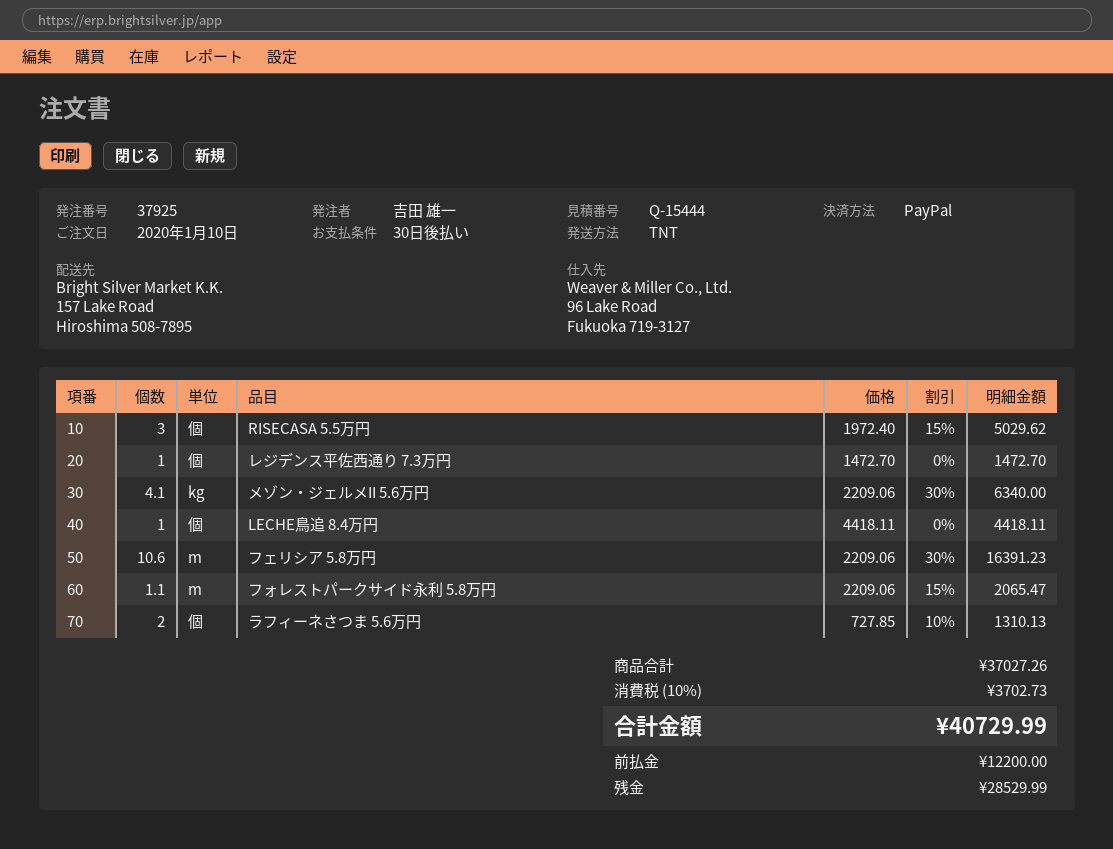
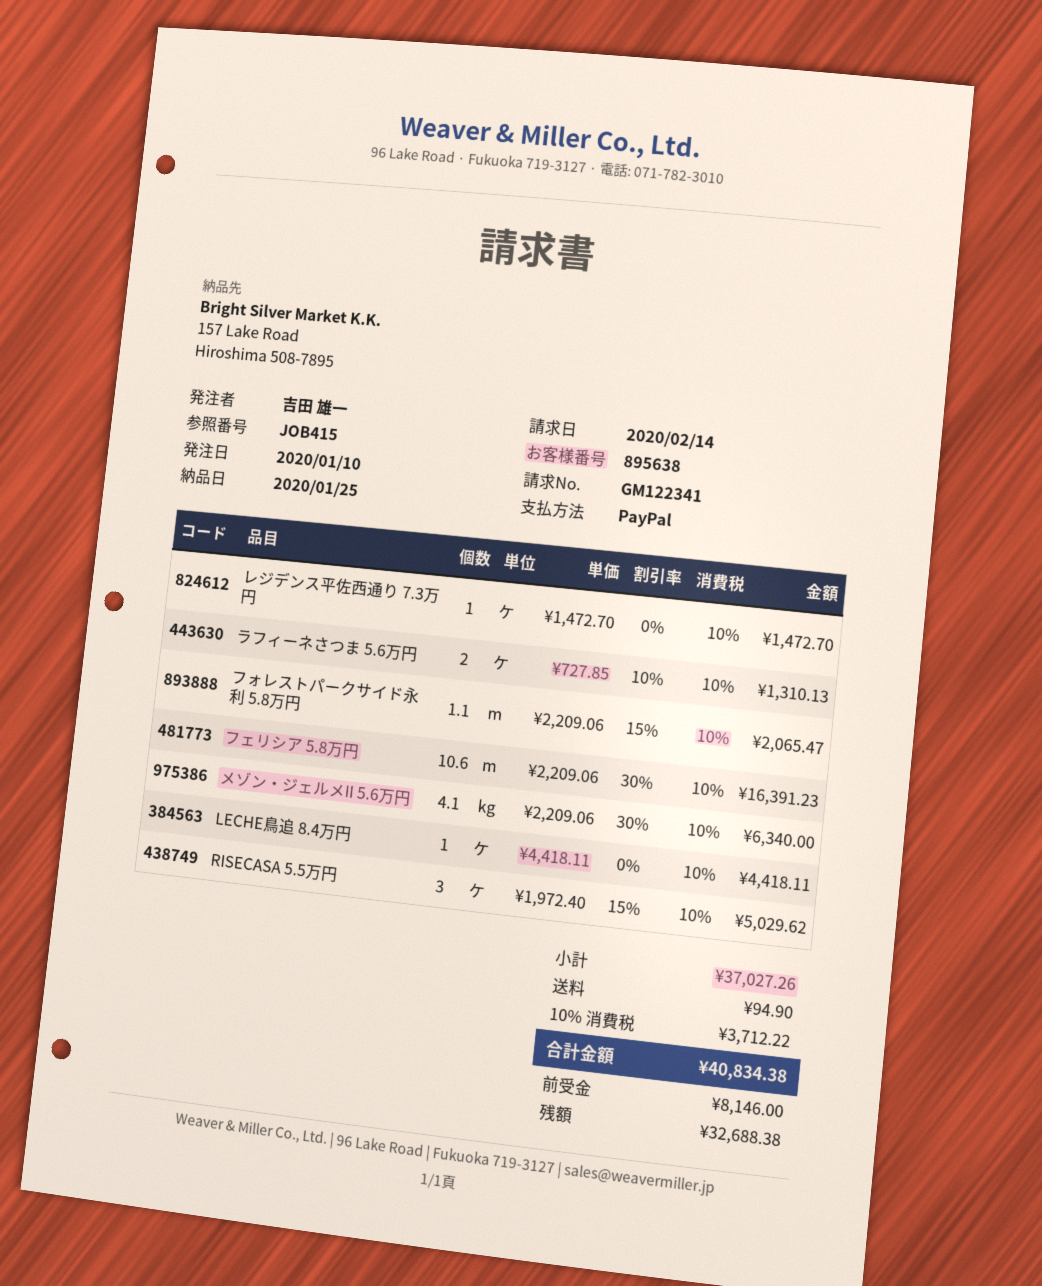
shipping: none -> 94.90
tax: 10% = 3702.73 -> 10% = 3712.22
total: 40729.99 -> 40834.38
deposit: 12200.00 -> 8146.00
balance: 28529.99 -> 32688.38

